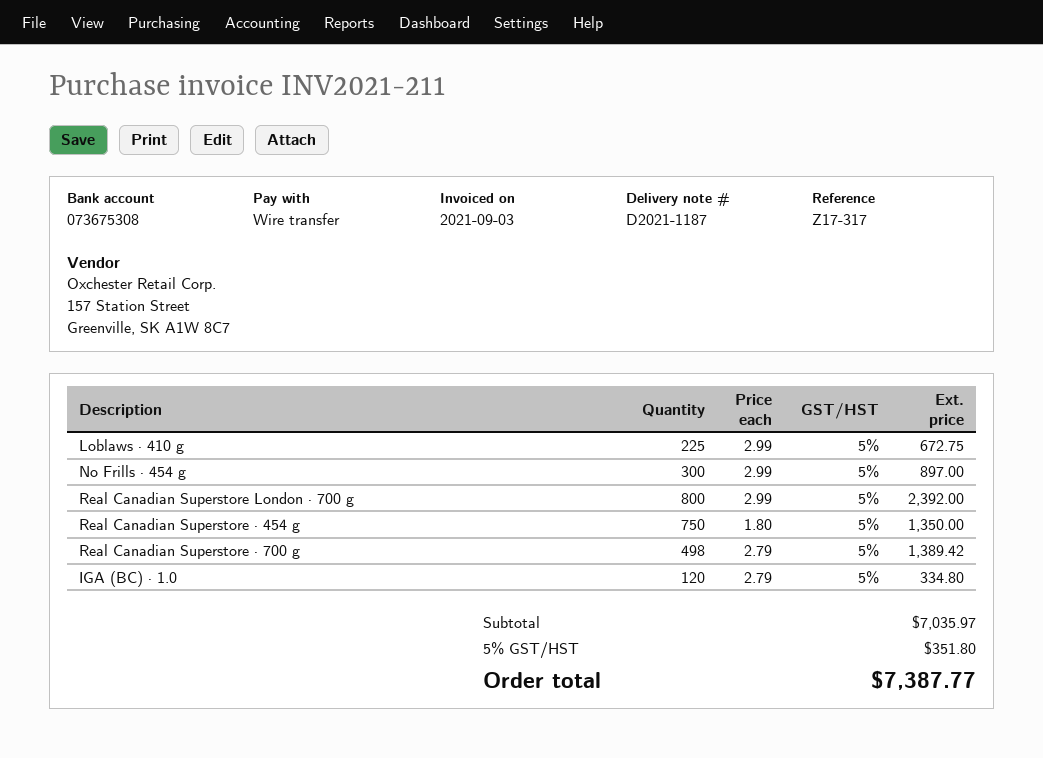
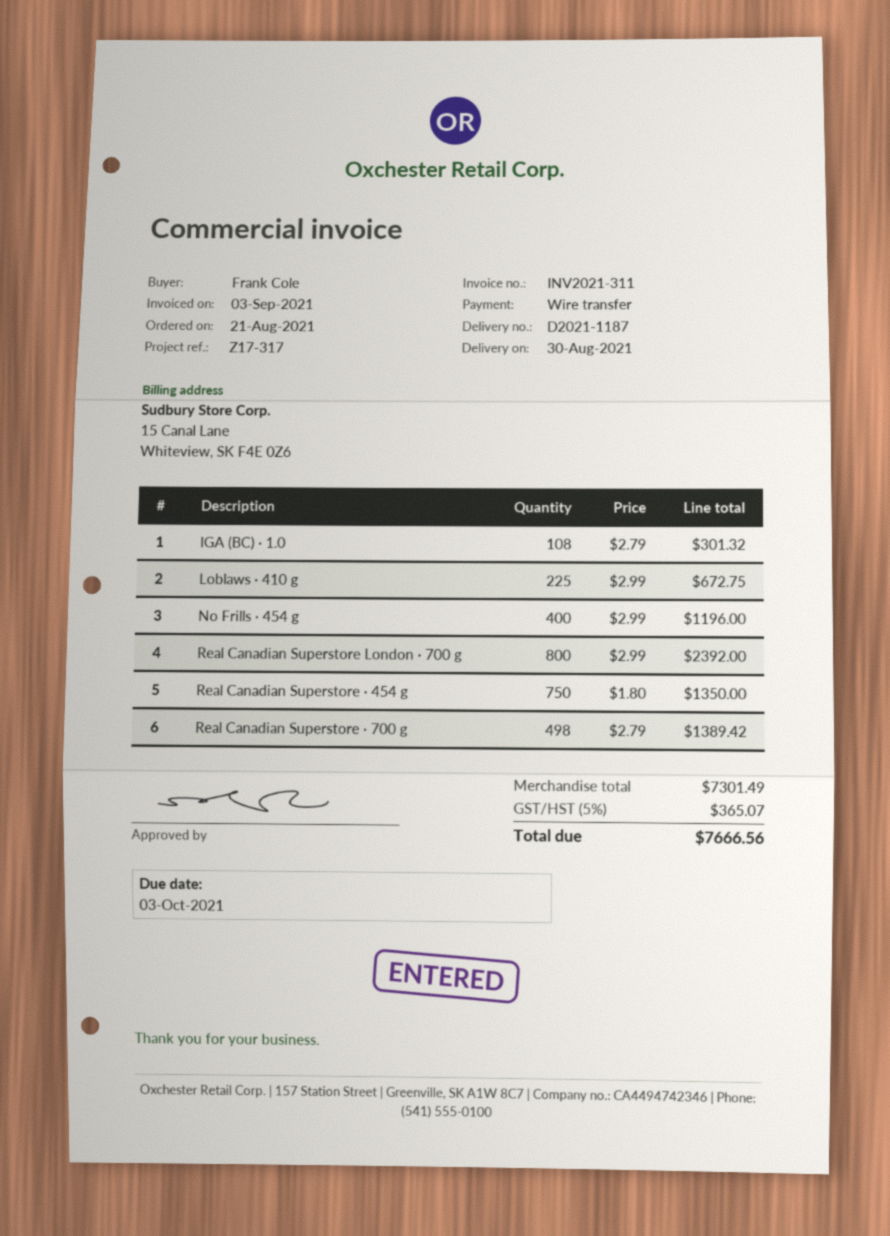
invoice number: INV2021-211 -> INV2021-311
No Frills · 454 g: 300 x 2.99 = 897.00 -> 400 x 2.99 = 1196.00
IGA (BC) · 1.0: 120 x 2.79 = 334.80 -> 108 x 2.79 = 301.32
subtotal: 7035.97 -> 7301.49
tax: 5% = 351.80 -> 5% = 365.07
total: 7387.77 -> 7666.56

